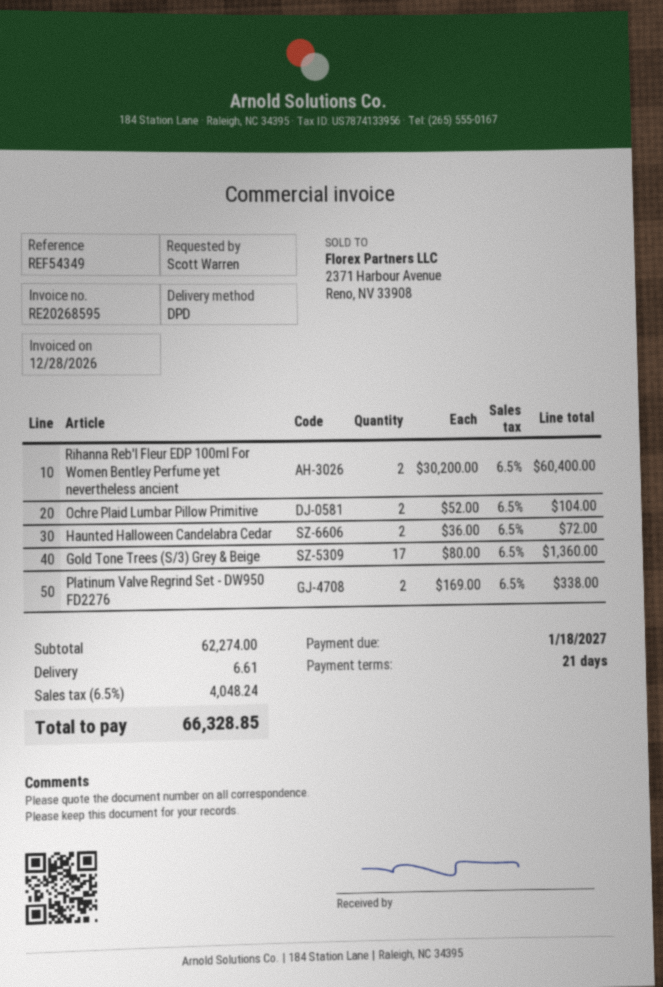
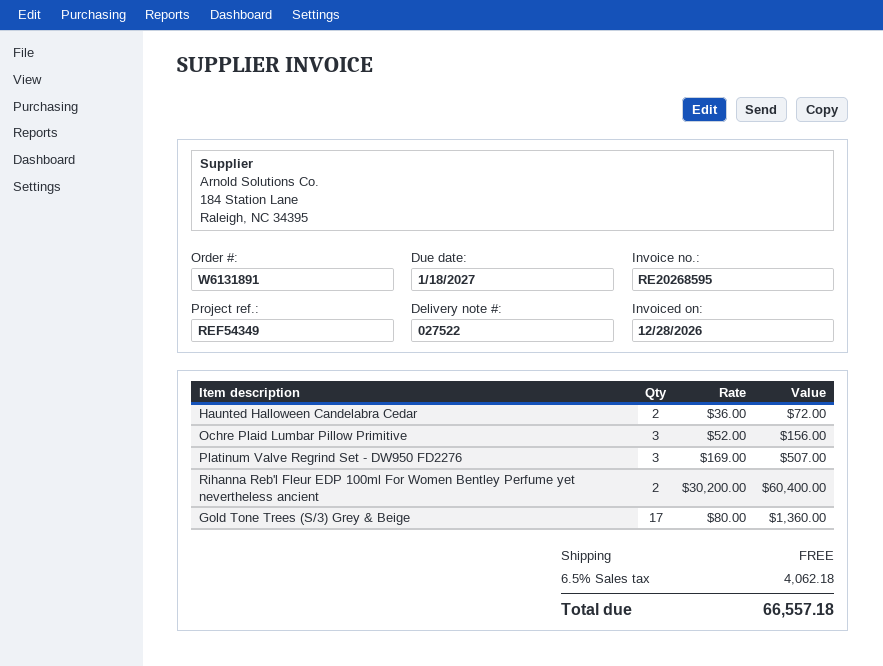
Ochre Plaid Lumbar Pillow Primitive: 2 x 52.00 = 104.00 -> 3 x 52.00 = 156.00
Platinum Valve Regrind Set - DW950 FD2276: 2 x 169.00 = 338.00 -> 3 x 169.00 = 507.00
shipping: 6.61 -> 0.00
tax: 6.5% = 4048.24 -> 6.5% = 4062.18
total: 66328.85 -> 66557.18

